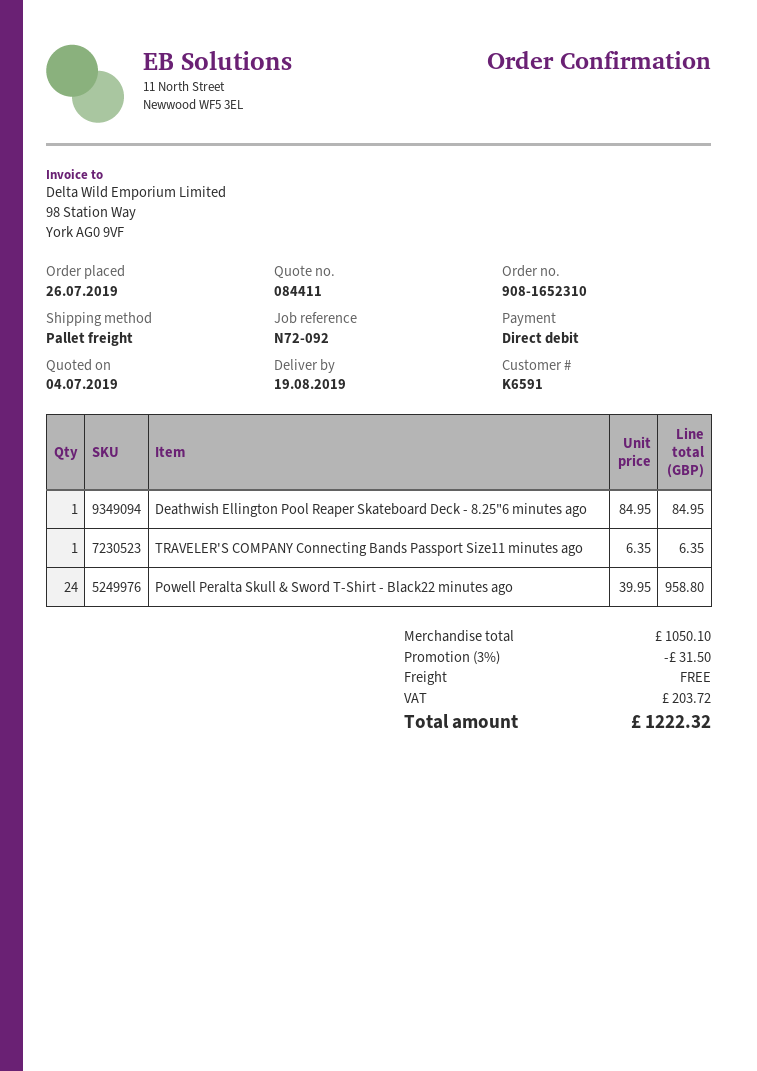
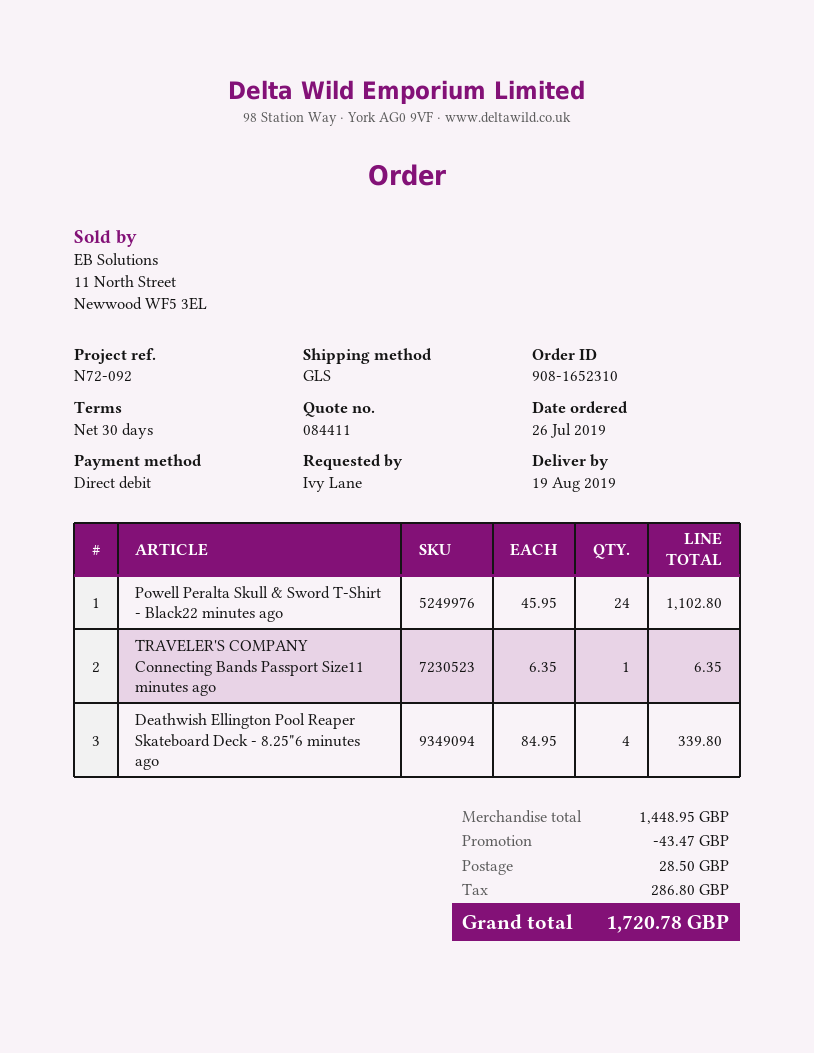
shipping method: pallet freight -> GLS
Deathwish Ellington Pool Reaper Skateboard Deck - 8.25"6 minutes ago: 1 x 84.95 = 84.95 -> 4 x 84.95 = 339.80
Powell Peralta Skull & Sword T-Shirt - Black22 minutes ago: 24 x 39.95 = 958.80 -> 24 x 45.95 = 1102.80
subtotal: 1050.10 -> 1448.95
discount: 31.50 -> 43.47
shipping: 0.00 -> 28.50
tax: 203.72 -> 286.80
total: 1222.32 -> 1720.78

